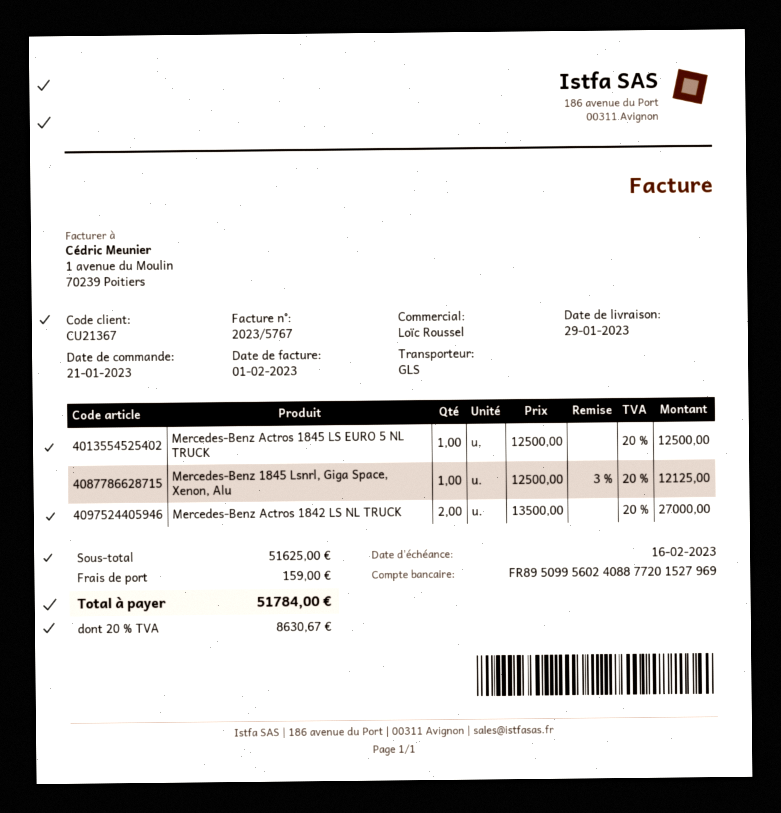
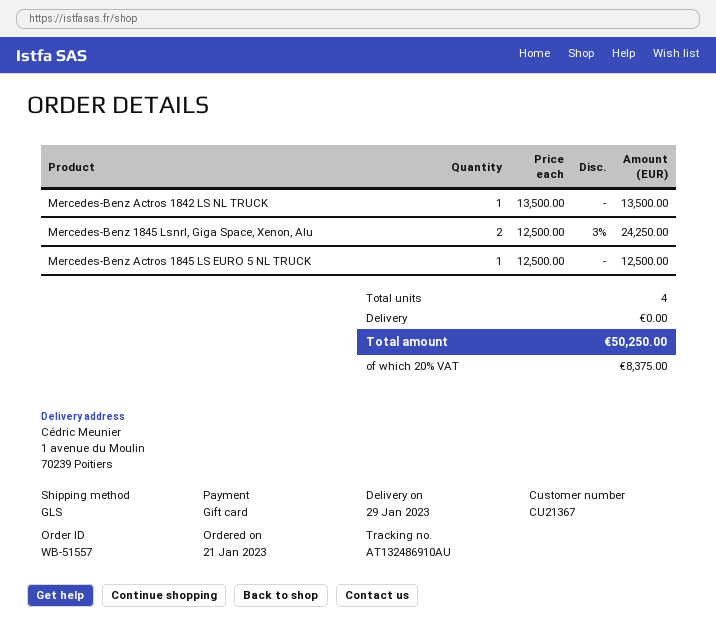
Mercedes-Benz 1845 Lsnrl, Giga Space, Xenon, Alu: 1 x 12500.00 - 3% = 12125.00 -> 2 x 12500.00 - 3% = 24250.00
Mercedes-Benz Actros 1842 LS NL TRUCK: 2 x 13500.00 = 27000.00 -> 1 x 13500.00 = 13500.00
shipping: 159.00 -> 0.00
tax: 20% = 8630.67 -> 20% = 8375.00
total: 51784.00 -> 50250.00

